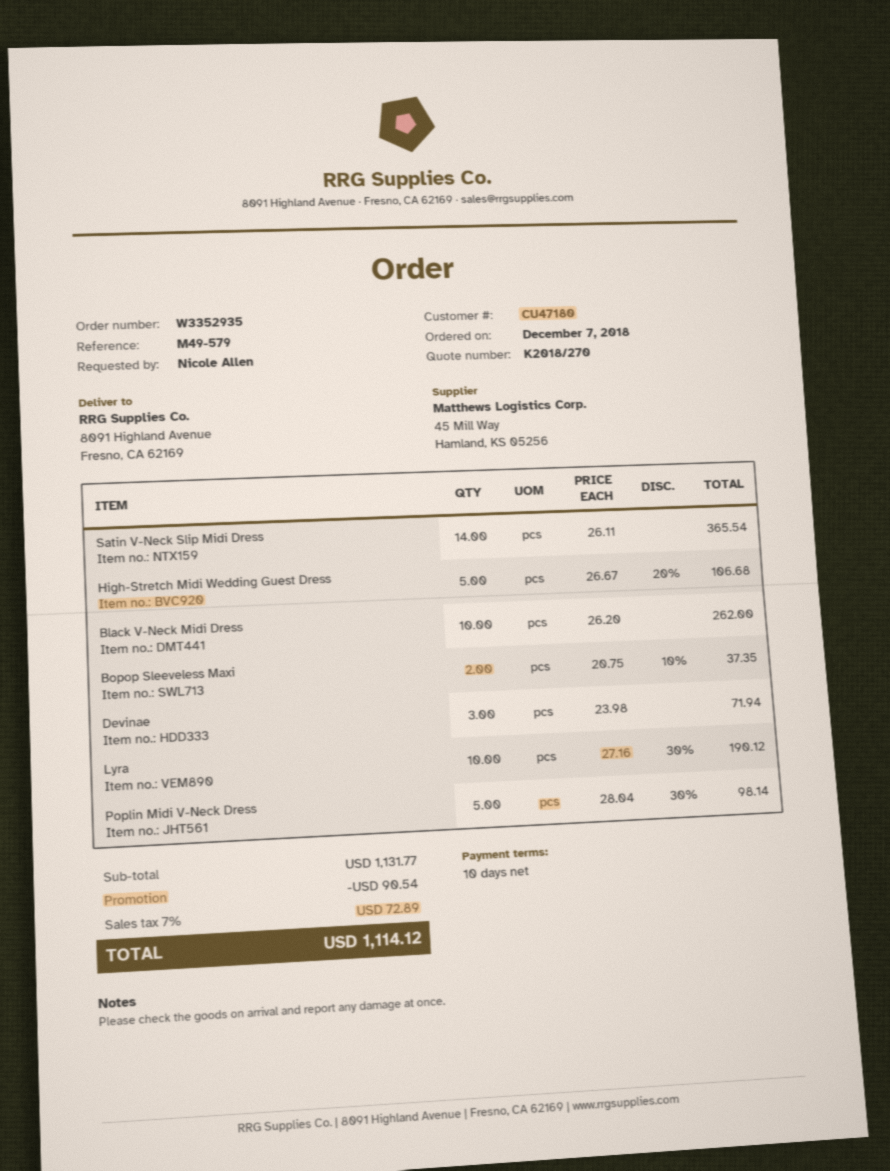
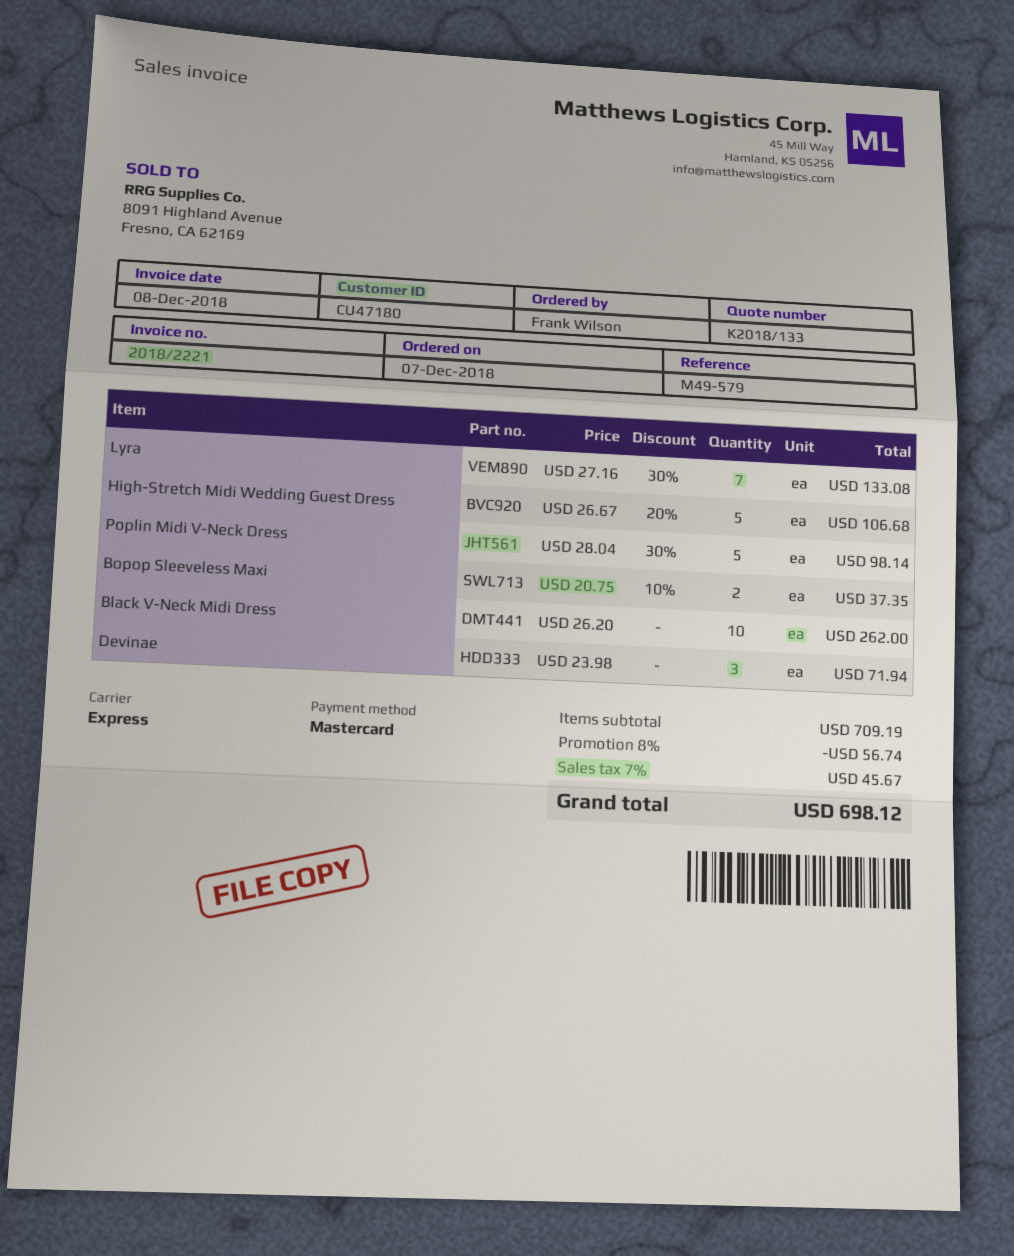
quote number: K2018/270 -> K2018/133
ordered by: Nicole Allen -> Frank Wilson
Satin V-Neck Slip Midi Dress: 14 x 26.11 = 365.54 -> none
Lyra: 10 x 27.16 - 30% = 190.12 -> 7 x 27.16 - 30% = 133.08
subtotal: 1131.77 -> 709.19
discount: 90.54 -> 56.74
tax: 7% = 72.89 -> 7% = 45.67
total: 1114.12 -> 698.12

